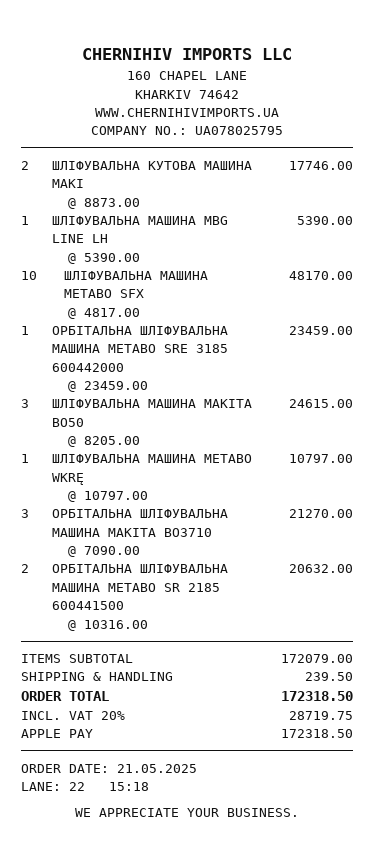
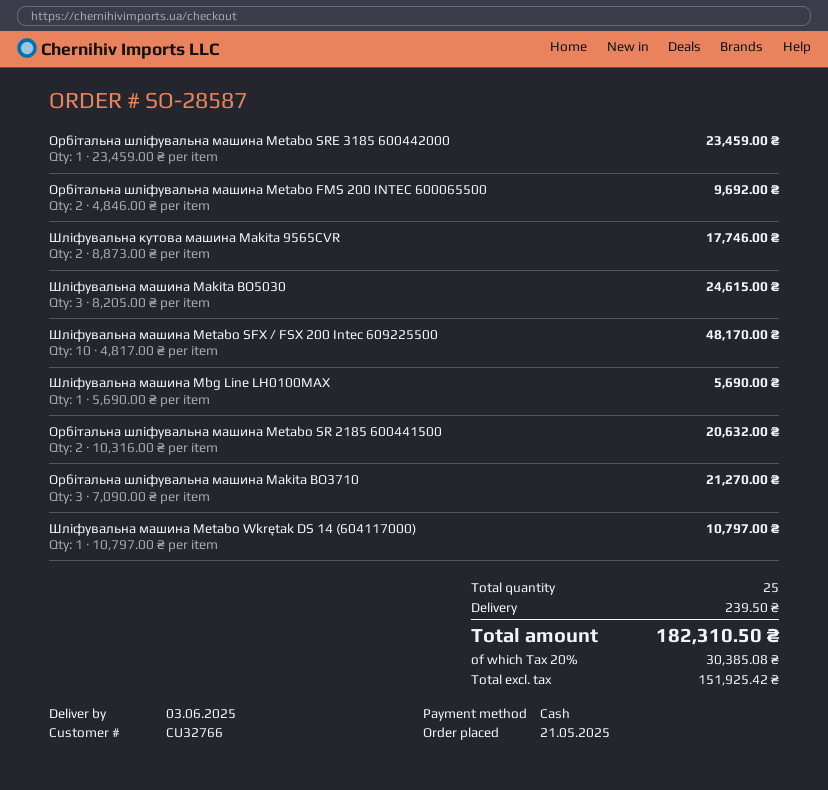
payment method: Apple Pay -> cash
ШЛІФУВАЛЬНА МАШИНА MBG LINE LH: 1 x 5390.00 = 5390.00 -> 1 x 5690.00 = 5690.00
Орбітальна шліфувальна машина Metabo FMS 200 INTEC 600065500: none -> 2 x 4846.00 = 9692.00
tax: 20% = 28719.75 -> 20% = 30385.08
total: 172318.50 -> 182310.50

